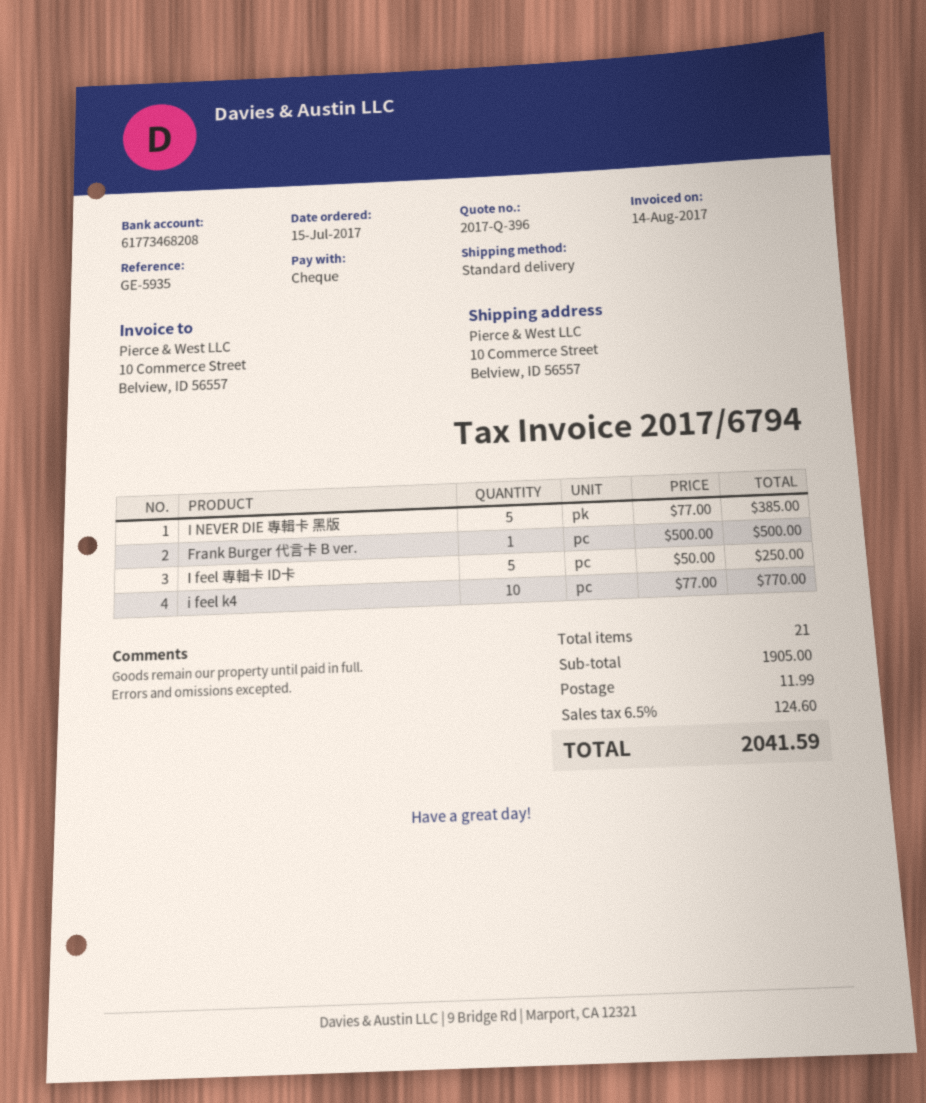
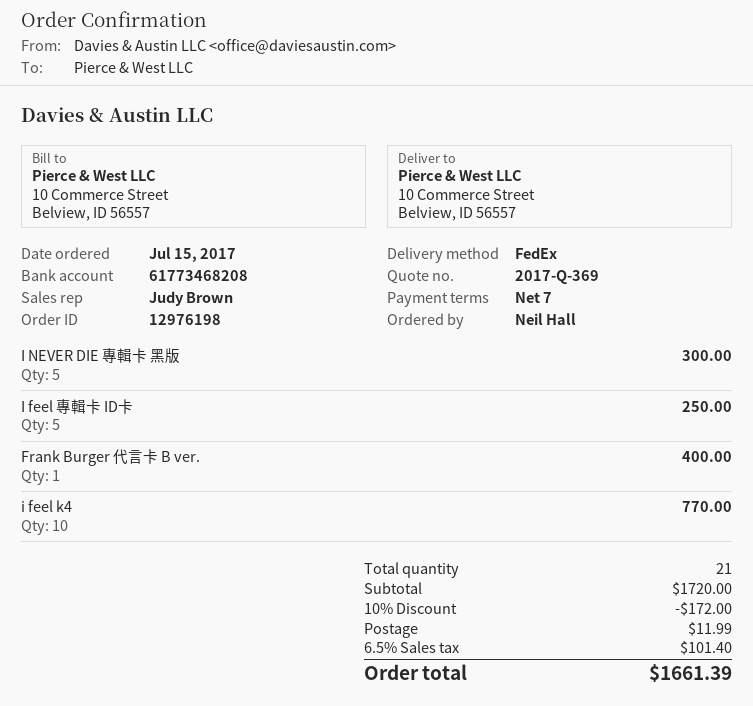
quote number: 2017-Q-396 -> 2017-Q-369
shipping method: standard -> FedEx
I NEVER DIE 專輯卡 黑版: 5 for 385.00 -> 5 for 300.00
Frank Burger 代言卡 B ver.: 1 for 500.00 -> 1 for 400.00
subtotal: 1905.00 -> 1720.00
discount: none -> 10% = 172.00
tax: 6.5% = 124.60 -> 6.5% = 101.40
total: 2041.59 -> 1661.39

